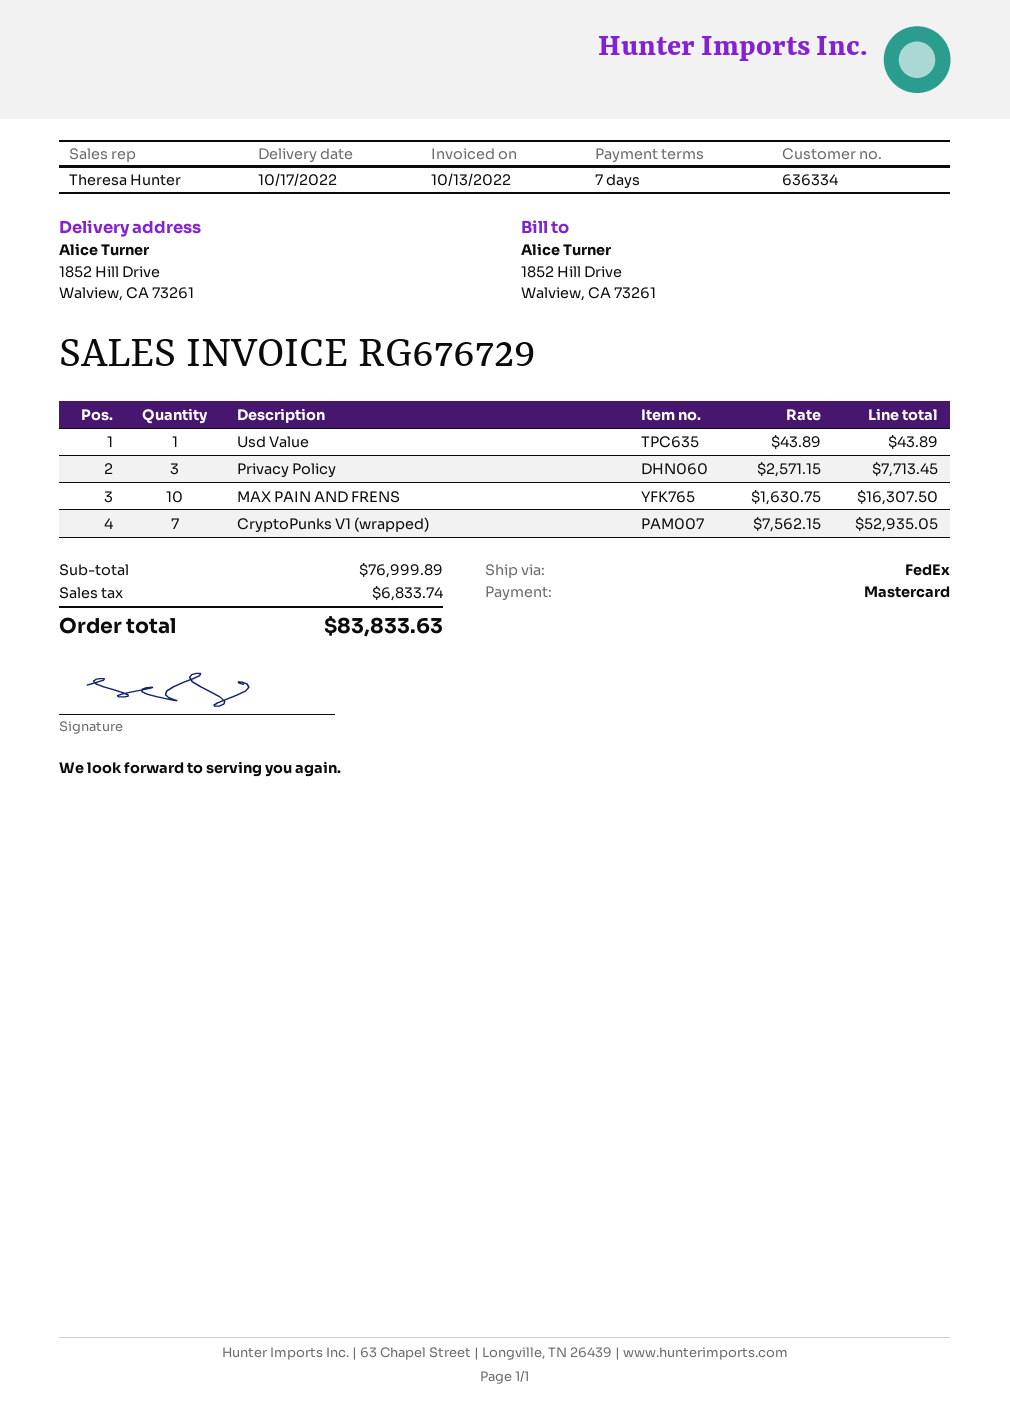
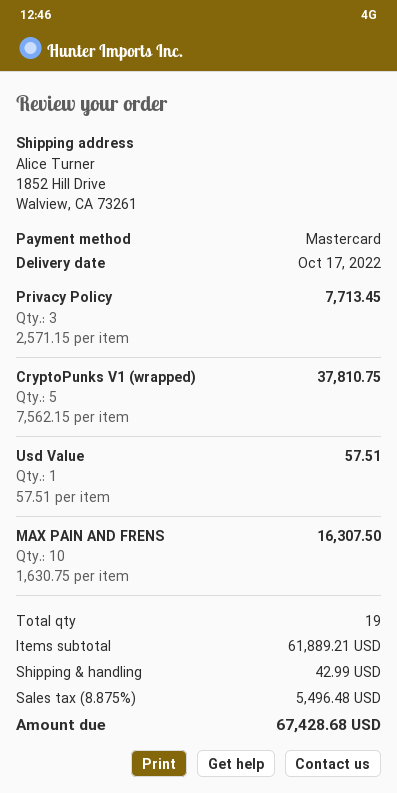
Usd Value: 1 x 43.89 = 43.89 -> 1 x 57.51 = 57.51
CryptoPunks V1 (wrapped): 7 x 7562.15 = 52935.05 -> 5 x 7562.15 = 37810.75
subtotal: 76999.89 -> 61889.21
shipping: none -> 42.99
tax: 6833.74 -> 5496.48
total: 83833.63 -> 67428.68

